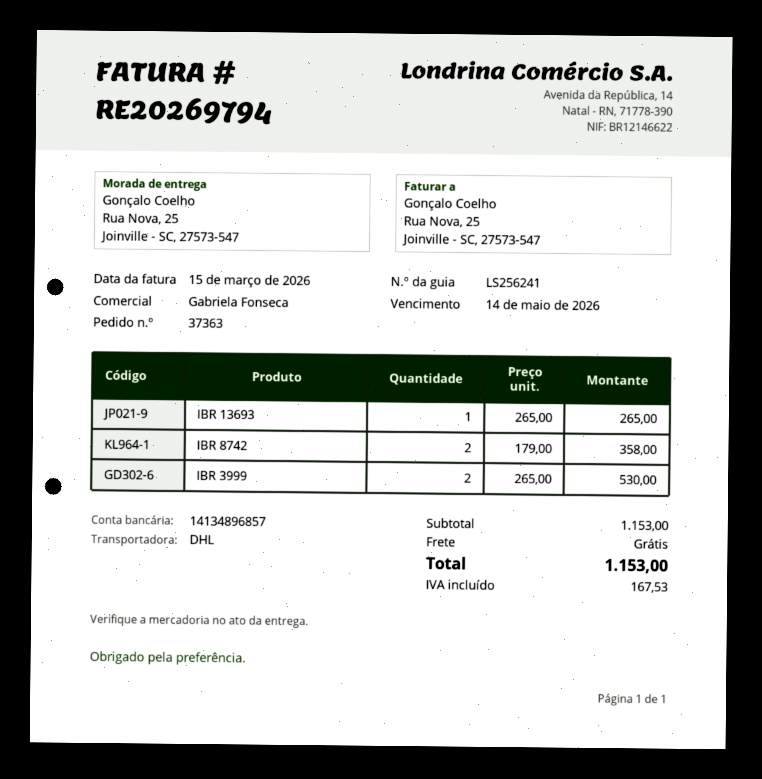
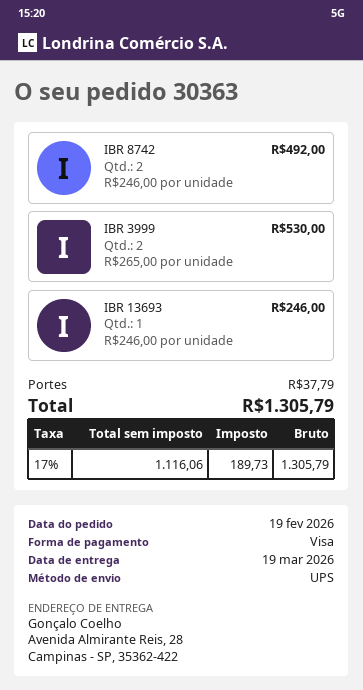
order number: 37363 -> 30363
shipping method: DHL -> UPS
ship to: Rua Nova, 25, Joinville - SC, 27573-547 -> Avenida Almirante Reis, 28, Campinas - SP, 35362-422
IBR 13693: 1 x 265.00 = 265.00 -> 1 x 246.00 = 246.00
IBR 8742: 2 x 179.00 = 358.00 -> 2 x 246.00 = 492.00
shipping: 0.00 -> 37.79
tax: 167.53 -> 189.73
total: 1153.00 -> 1305.79

